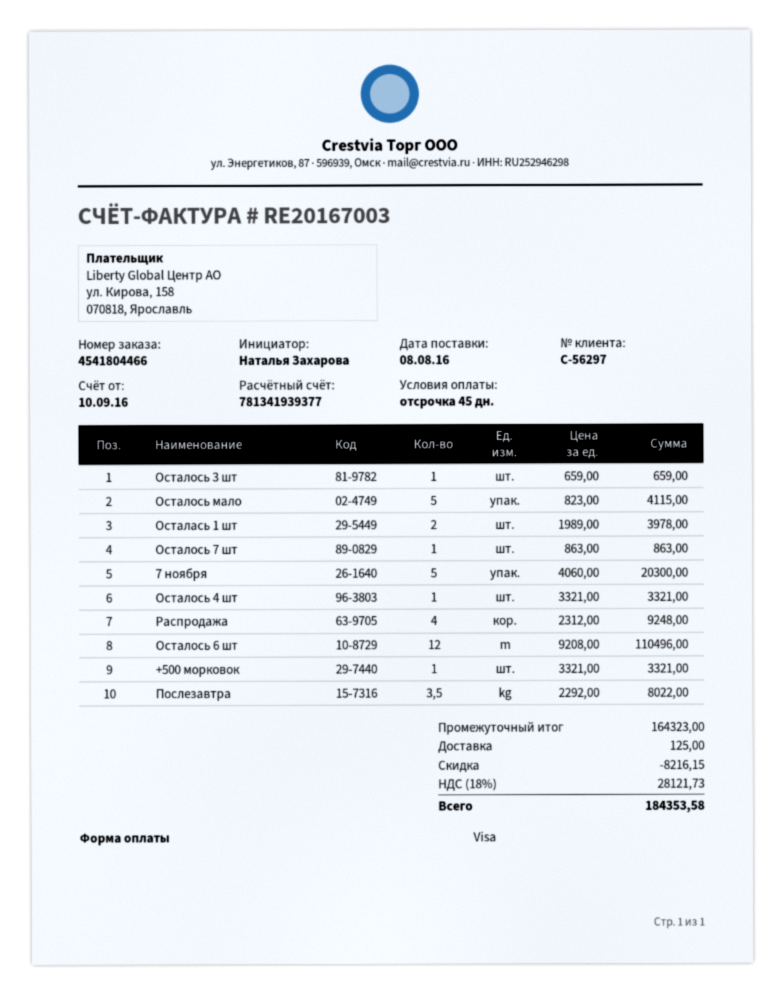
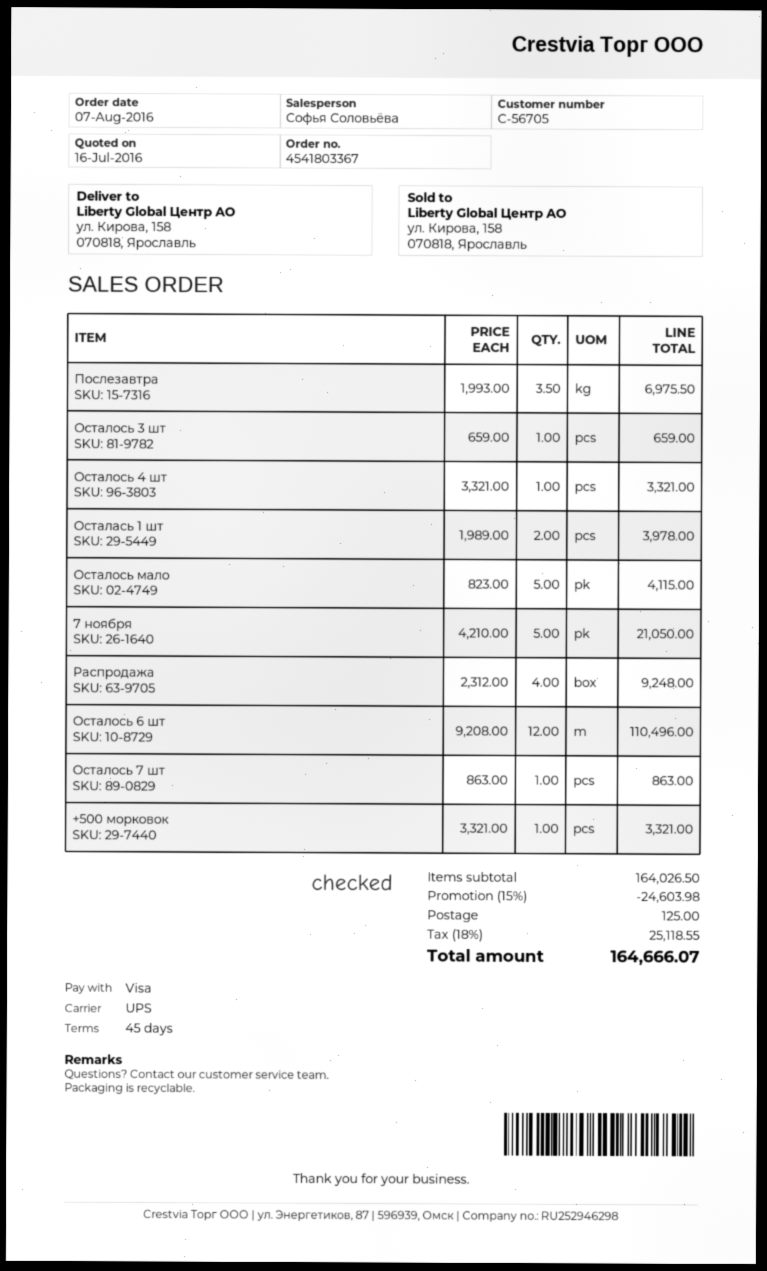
order number: 4541804466 -> 4541803367
customer number: C-56297 -> C-56705
7 ноября: 5 x 4060.00 = 20300.00 -> 5 x 4210.00 = 21050.00
Послезавтра: 3.5 x 2292.00 = 8022.00 -> 3.5 x 1993.00 = 6975.50
subtotal: 164323.00 -> 164026.50
discount: 8216.15 -> 24603.98
tax: 18% = 28121.73 -> 18% = 25118.55
total: 184353.58 -> 164666.07

